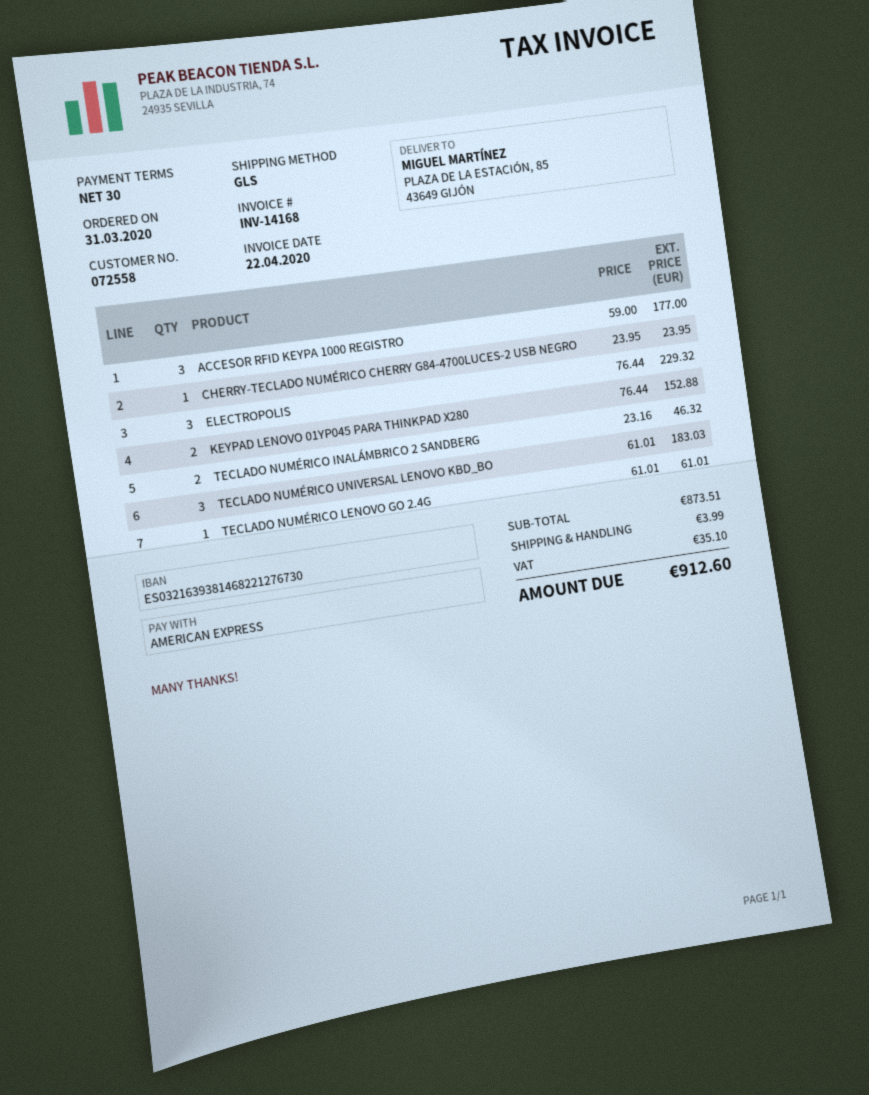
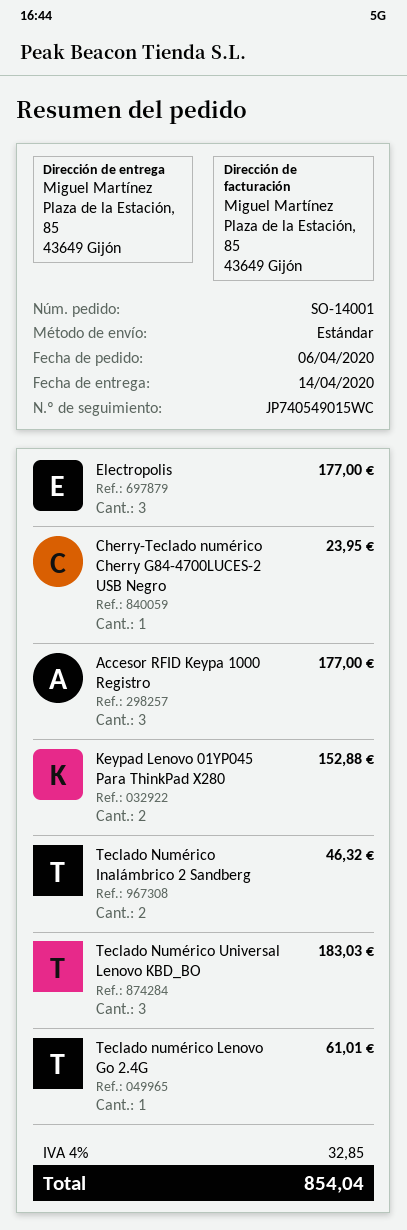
order date: 2020-03-31 -> 2020-04-06
shipping method: GLS -> standard
ELECTROPOLIS: 3 for 229.32 -> 3 for 177.00
shipping: 3.99 -> none
tax: 35.10 -> 32.85
total: 912.60 -> 854.04

